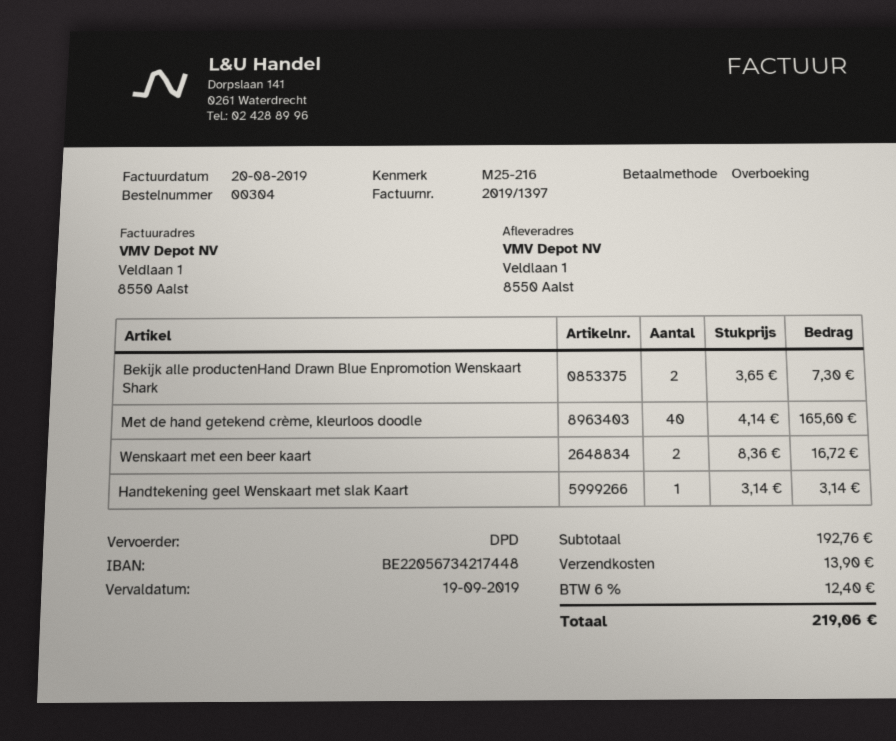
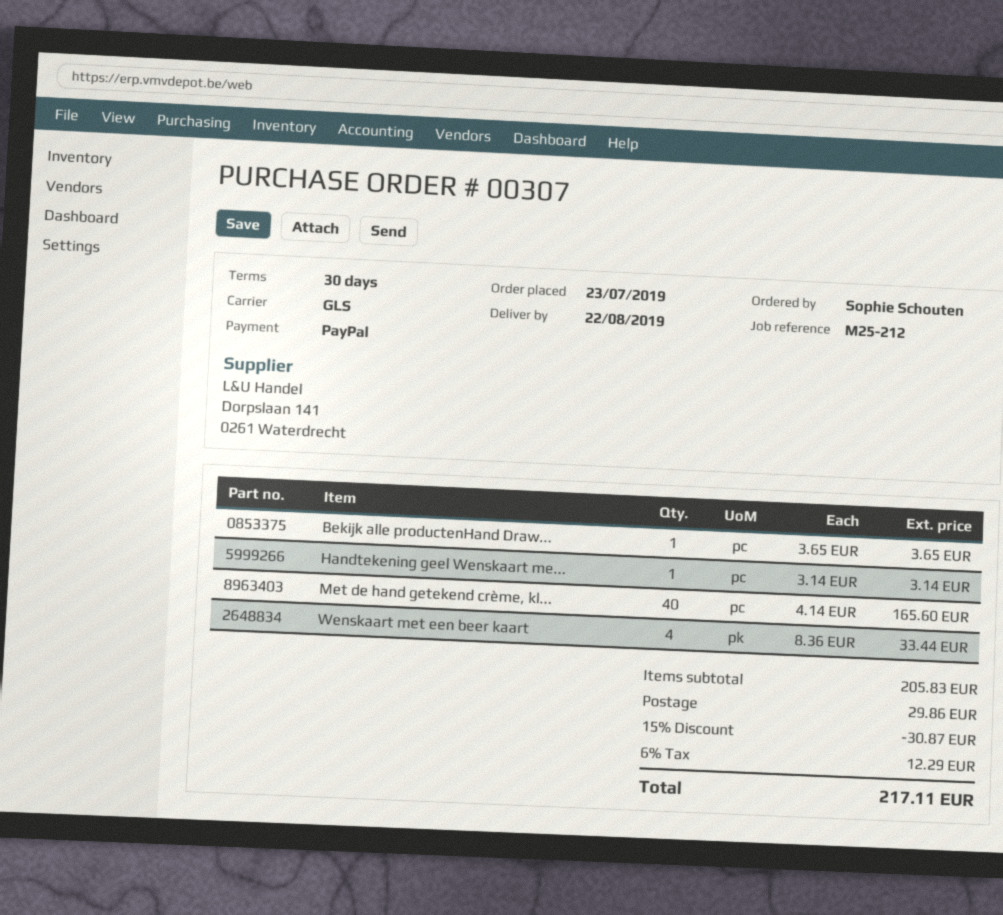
order number: 00304 -> 00307
reference: M25-216 -> M25-212
payment method: bank transfer -> PayPal
shipping method: DPD -> GLS
Bekijk alle productenHand Drawn Blue Enpromotion Wenskaart Shark: 2 x 3.65 = 7.30 -> 1 x 3.65 = 3.65
Wenskaart met een beer kaart: 2 x 8.36 = 16.72 -> 4 x 8.36 = 33.44
subtotal: 192.76 -> 205.83
discount: none -> 15% = 30.87
shipping: 13.90 -> 29.86
tax: 6% = 12.40 -> 6% = 12.29
total: 219.06 -> 217.11

